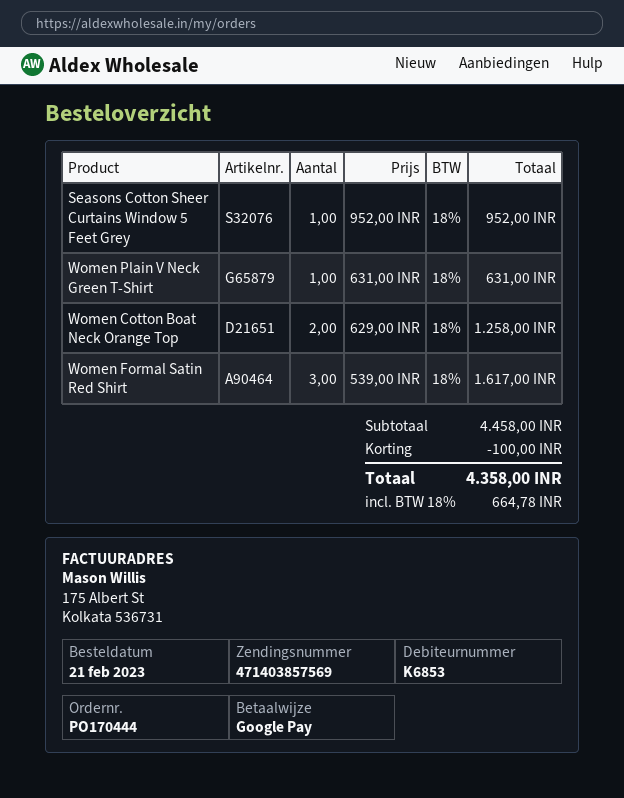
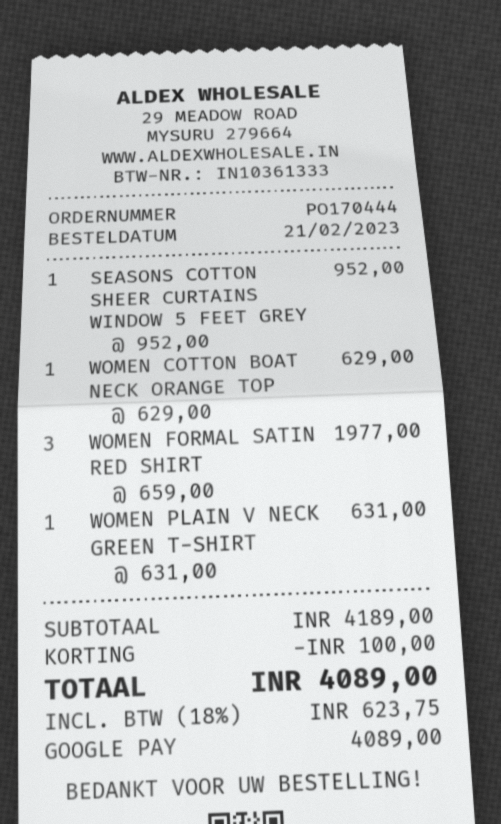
Women Cotton Boat Neck Orange Top: 2 x 629.00 = 1258.00 -> 1 x 629.00 = 629.00
Women Formal Satin Red Shirt: 3 x 539.00 = 1617.00 -> 3 x 659.00 = 1977.00
subtotal: 4458.00 -> 4189.00
tax: 18% = 664.78 -> 18% = 623.75
total: 4358.00 -> 4089.00

